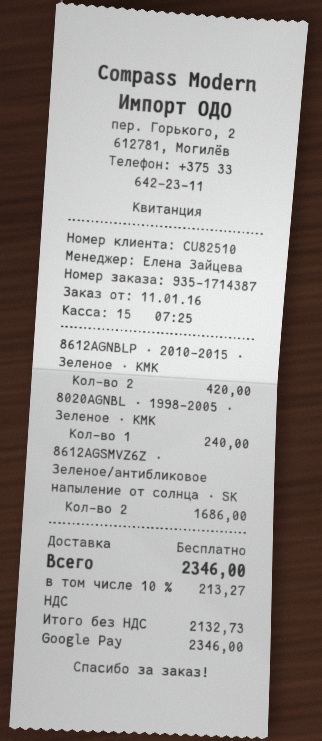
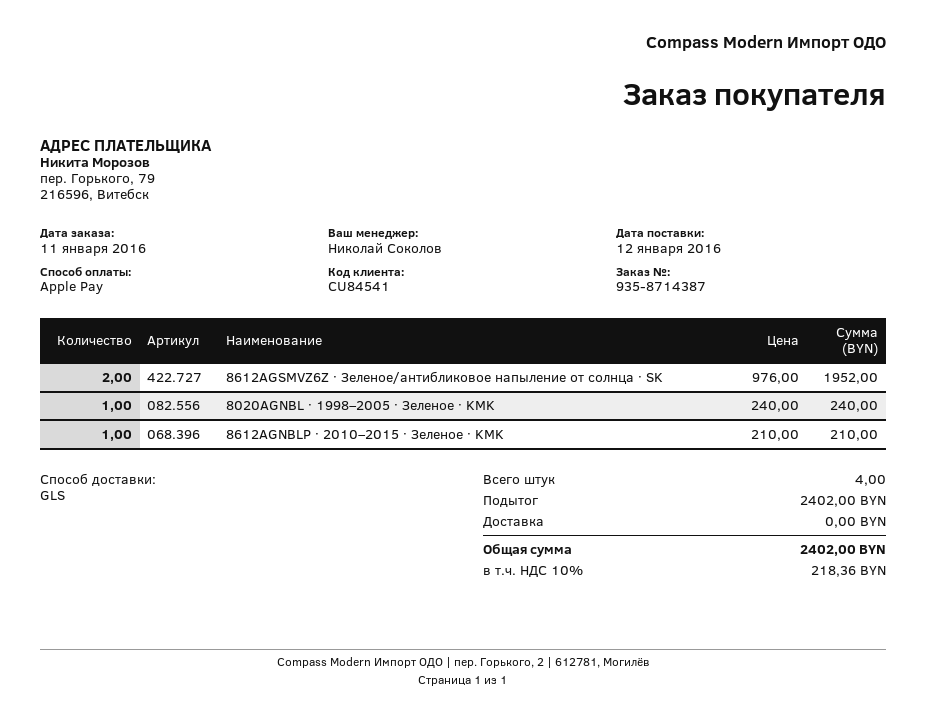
order number: 935-1714387 -> 935-8714387
customer number: CU82510 -> CU84541
sales rep: Елена Зайцева -> Николай Соколов
payment method: Google Pay -> Apple Pay
8612AGNBLP · 2010–2015 · Зеленое · KMK: 2 for 420.00 -> 1 for 210.00
8612AGSMVZ6Z · Зеленое/антибликовое напыление от солнца · SK: 2 for 1686.00 -> 2 for 1952.00
tax: 10% = 213.27 -> 10% = 218.36
total: 2346.00 -> 2402.00

